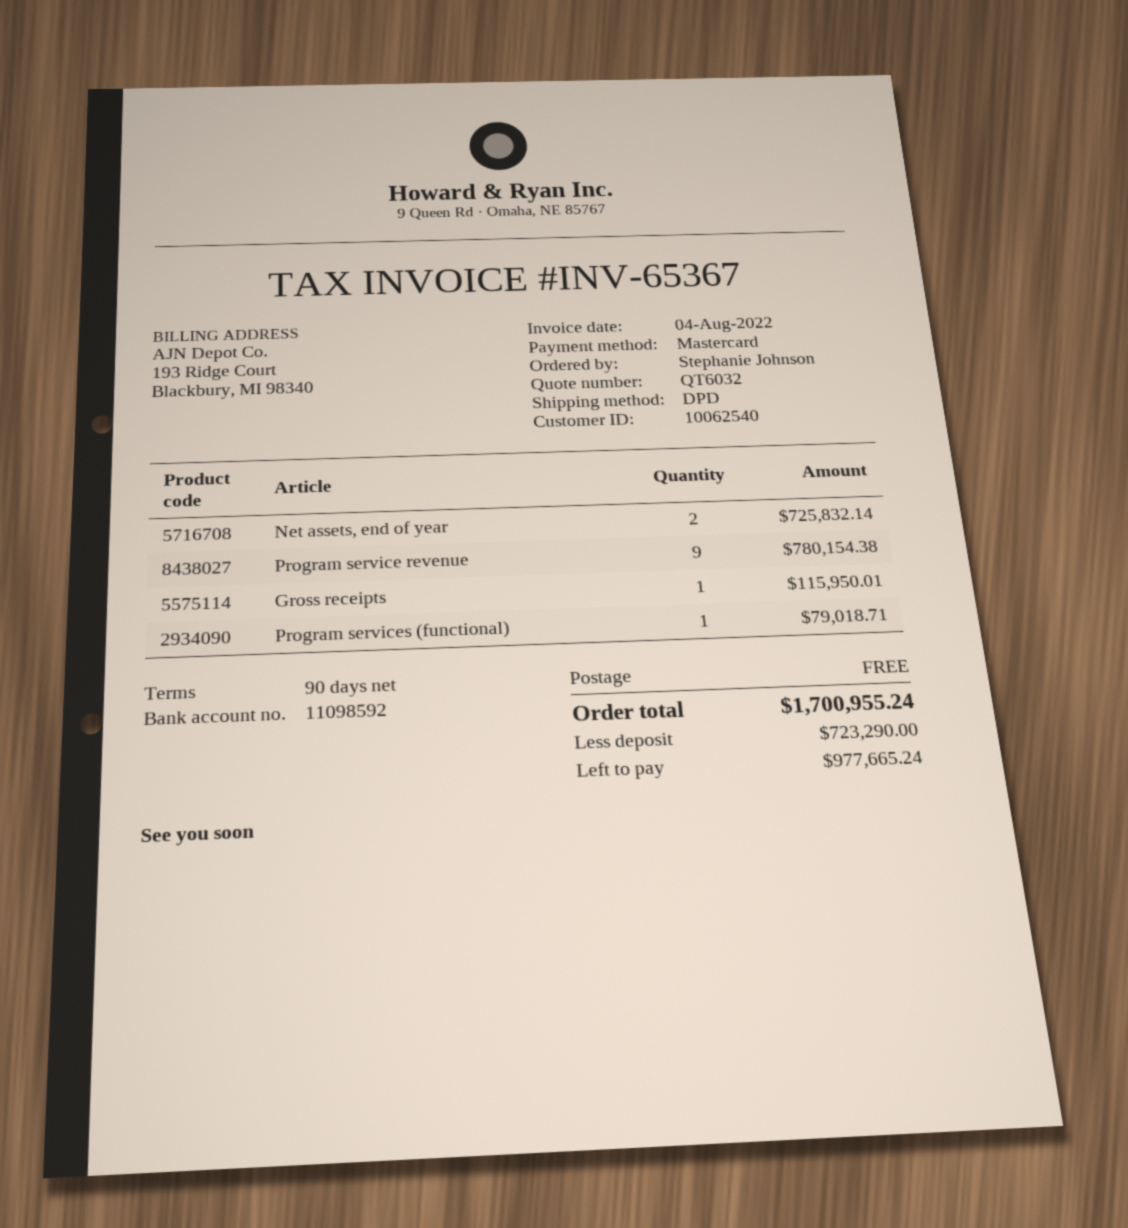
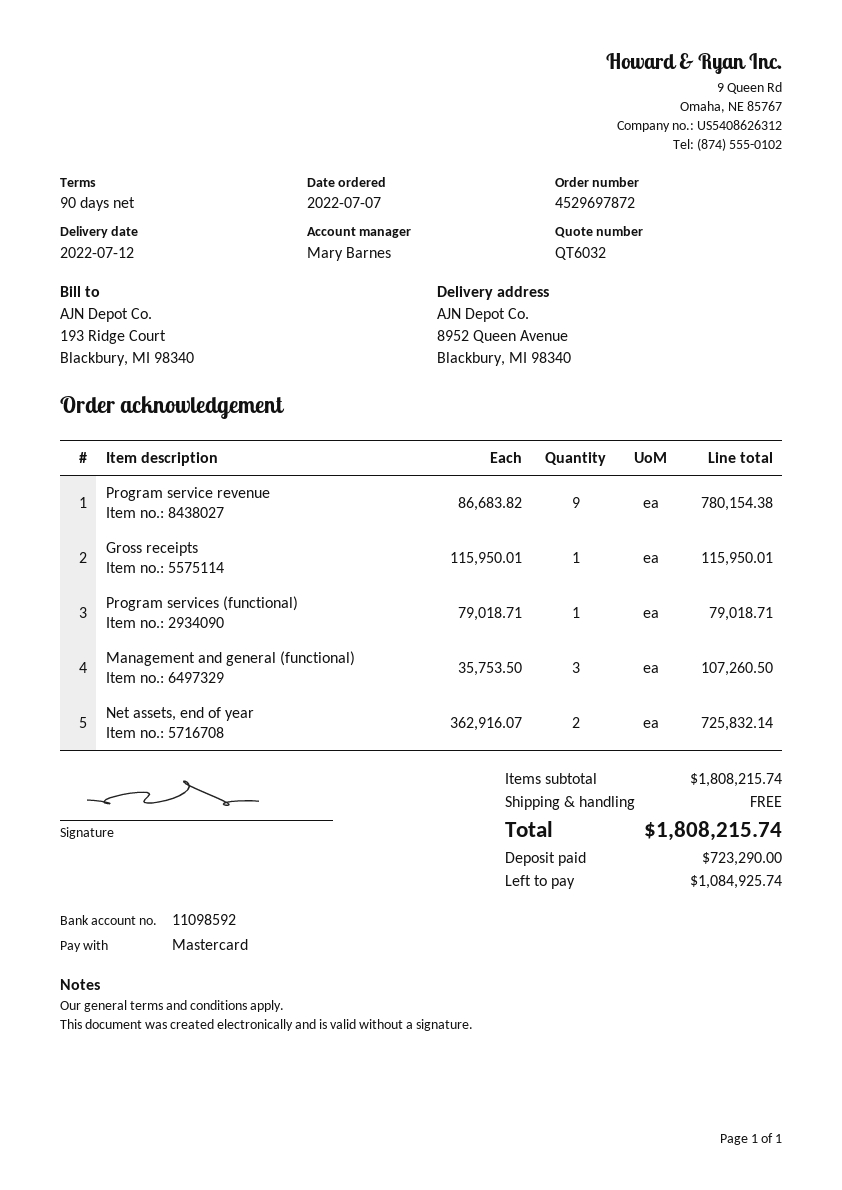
Management and general (functional): none -> 3 for 107260.50
total: 1700955.24 -> 1808215.74
balance: 977665.24 -> 1084925.74

